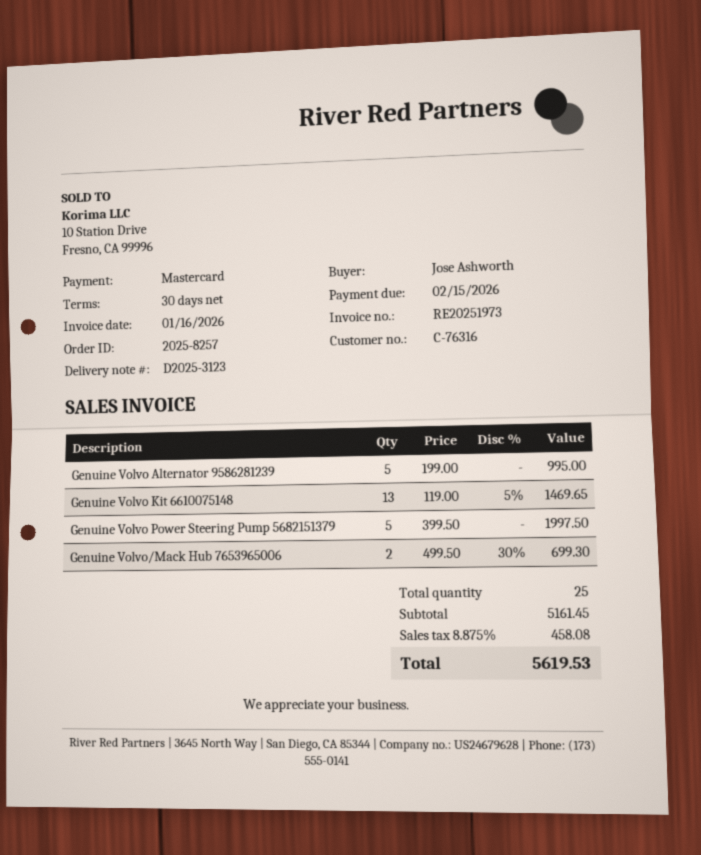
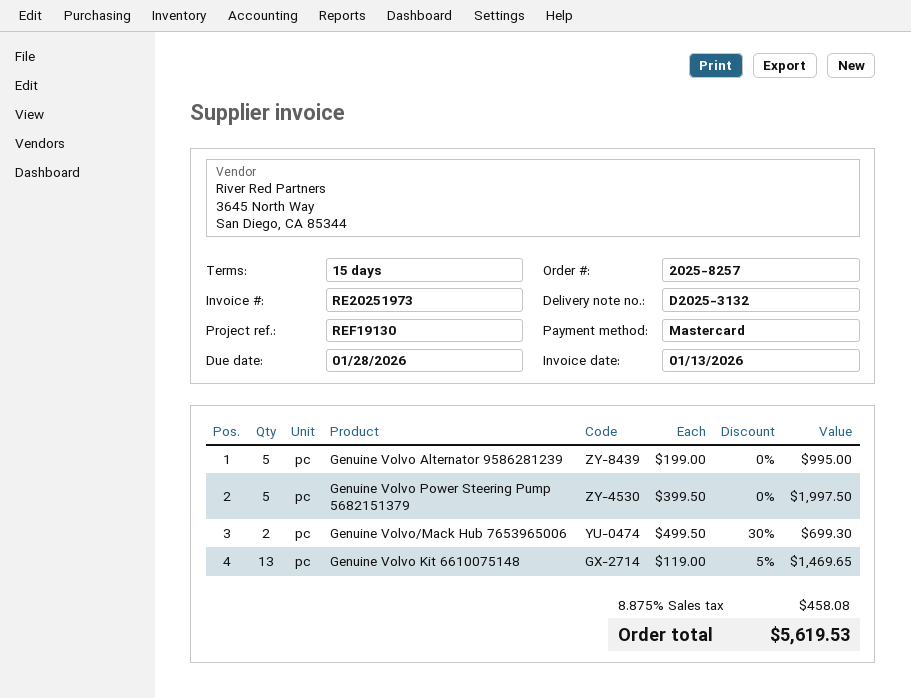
delivery note number: D2025-3123 -> D2025-3132
invoice date: 2026-01-16 -> 2026-01-13
payment terms: 30 days -> 15 days
due date: 2026-02-15 -> 2026-01-28

